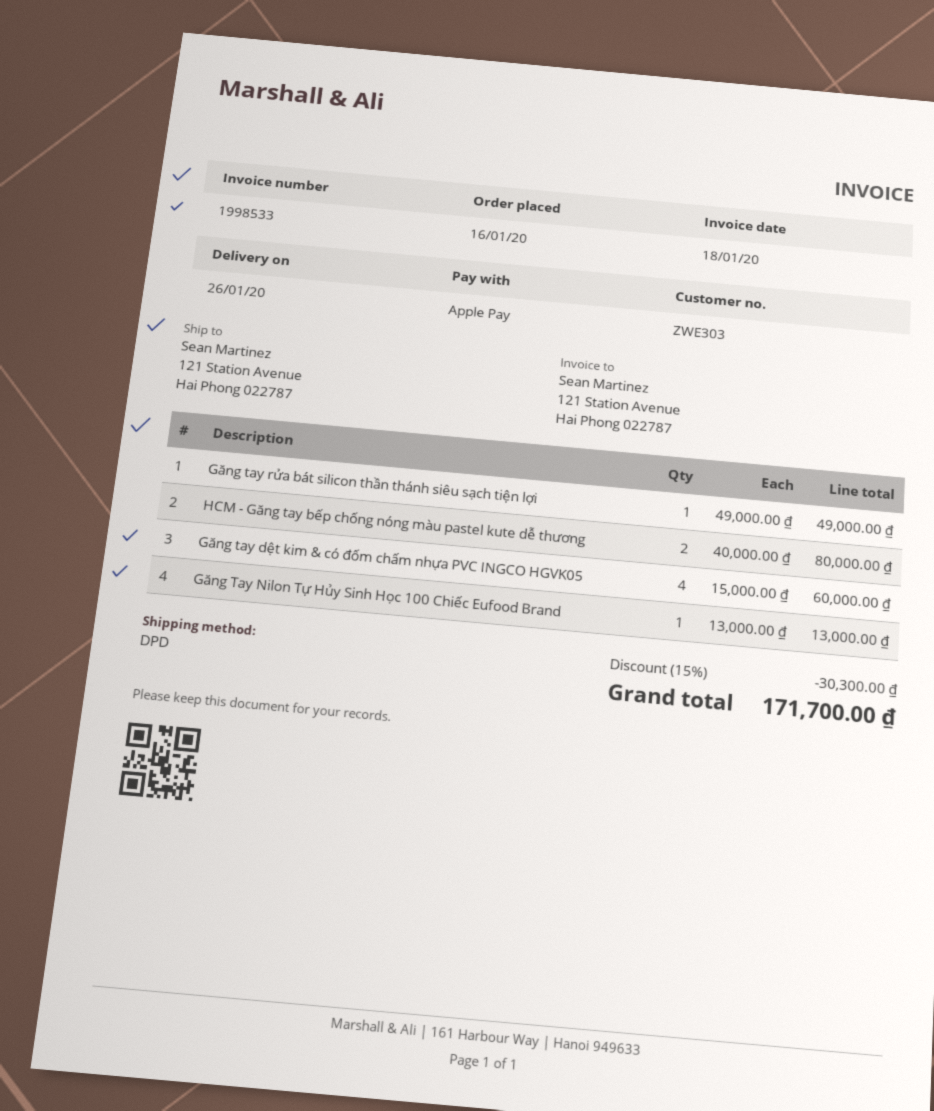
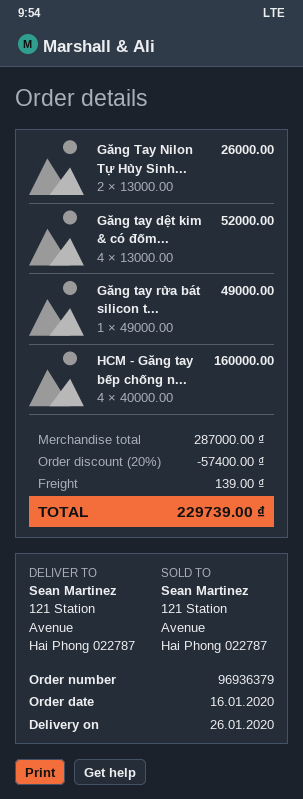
HCM - Găng tay bếp chống nóng màu pastel kute dễ thương: 2 x 40000.00 = 80000.00 -> 4 x 40000.00 = 160000.00
Găng tay dệt kim & có đốm chấm nhựa PVC INGCO HGVK05: 4 x 15000.00 = 60000.00 -> 4 x 13000.00 = 52000.00
Găng Tay Nilon Tự Hủy Sinh Học 100 Chiếc Eufood Brand: 1 x 13000.00 = 13000.00 -> 2 x 13000.00 = 26000.00
discount: 15% = 30300.00 -> 20% = 57400.00
shipping: none -> 139.00
total: 171700.00 -> 229739.00

